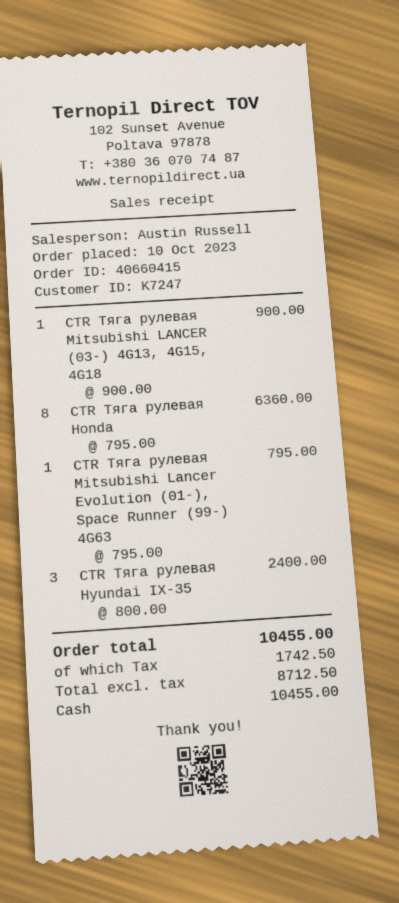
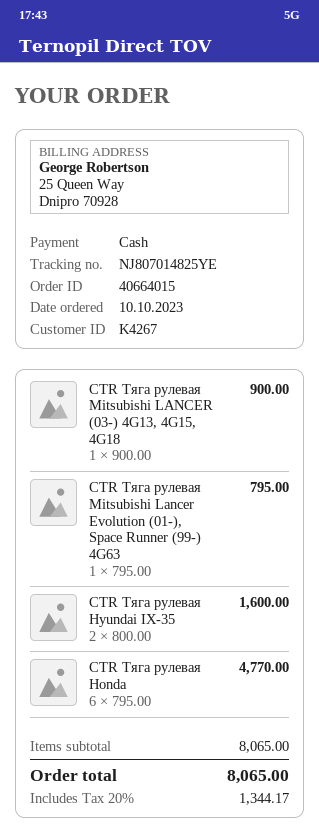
order number: 40660415 -> 40664015
customer number: K7247 -> K4267
CTR Тяга рулевая Honda: 8 x 795.00 = 6360.00 -> 6 x 795.00 = 4770.00
CTR Тяга рулевая Hyundai IX-35: 3 x 800.00 = 2400.00 -> 2 x 800.00 = 1600.00
tax: 1742.50 -> 1344.17
total: 10455.00 -> 8065.00

